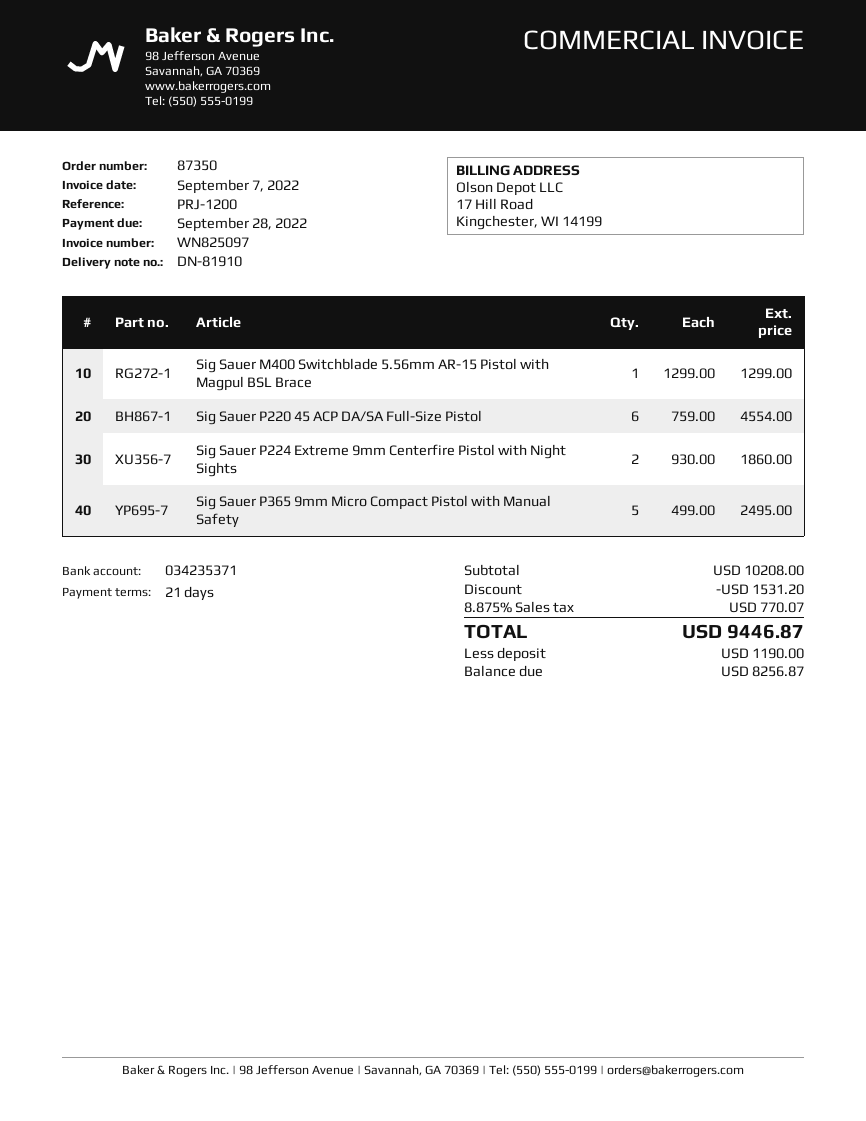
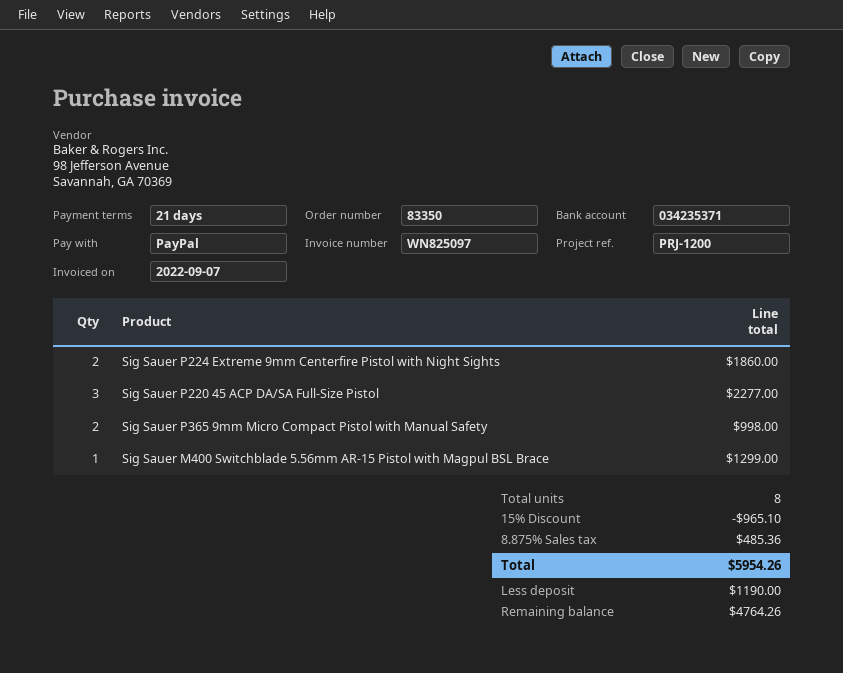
order number: 87350 -> 83350
Sig Sauer P220 45 ACP DA/SA Full-Size Pistol: 6 for 4554.00 -> 3 for 2277.00
Sig Sauer P365 9mm Micro Compact Pistol with Manual Safety: 5 for 2495.00 -> 2 for 998.00
discount: 1531.20 -> 965.10
tax: 8.875% = 770.07 -> 8.875% = 485.36
total: 9446.87 -> 5954.26
balance: 8256.87 -> 4764.26

